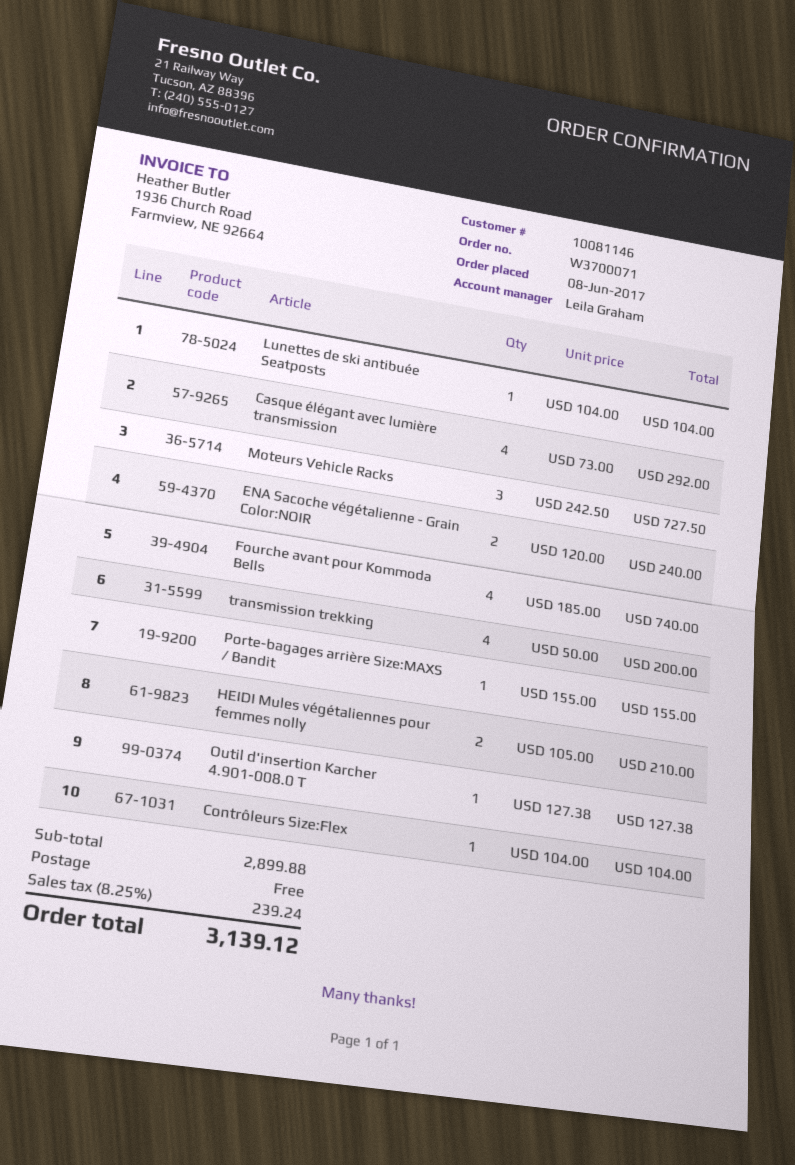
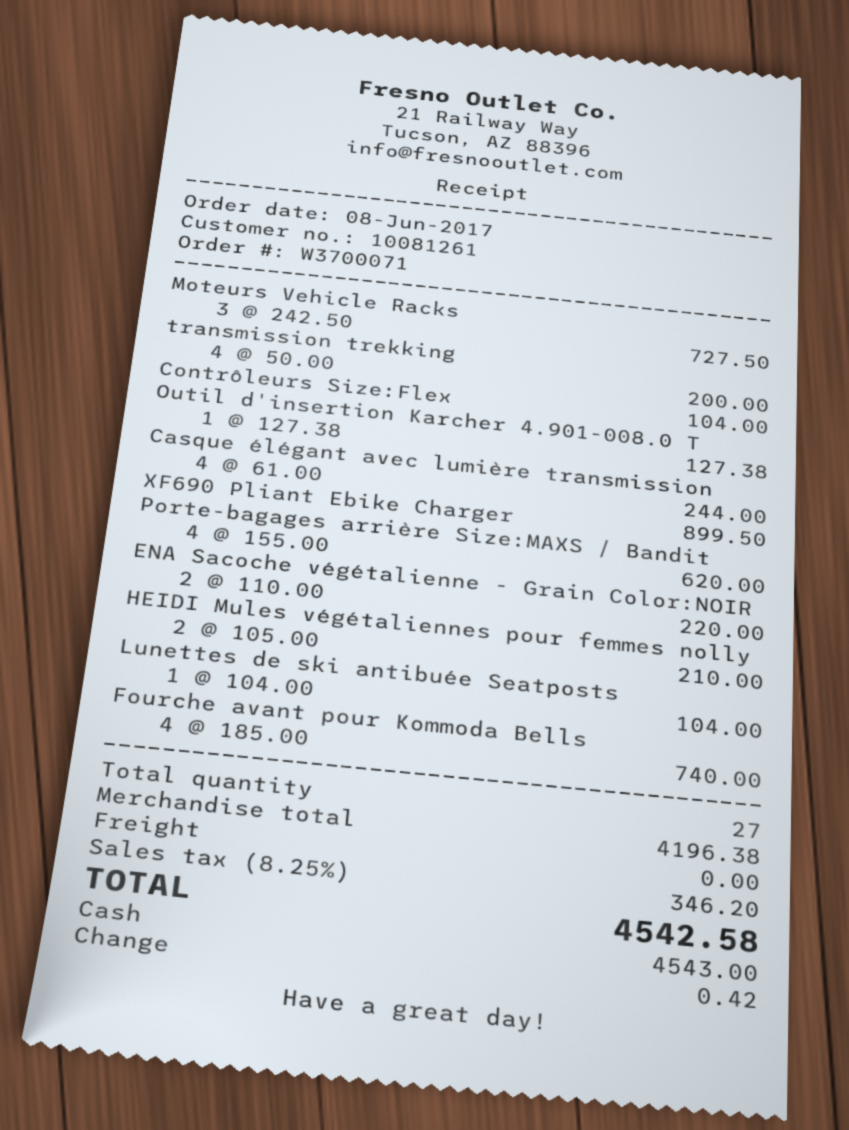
customer number: 10081146 -> 10081261
Casque élégant avec lumière transmission: 4 x 73.00 = 292.00 -> 4 x 61.00 = 244.00
ENA Sacoche végétalienne - Grain Color:NOIR: 2 x 120.00 = 240.00 -> 2 x 110.00 = 220.00
Porte-bagages arrière Size:MAXS / Bandit: 1 x 155.00 = 155.00 -> 4 x 155.00 = 620.00
XF690 Pliant Ebike Charger: none -> 1 x 899.50 = 899.50
subtotal: 2899.88 -> 4196.38
tax: 8.25% = 239.24 -> 8.25% = 346.20
total: 3139.12 -> 4542.58

